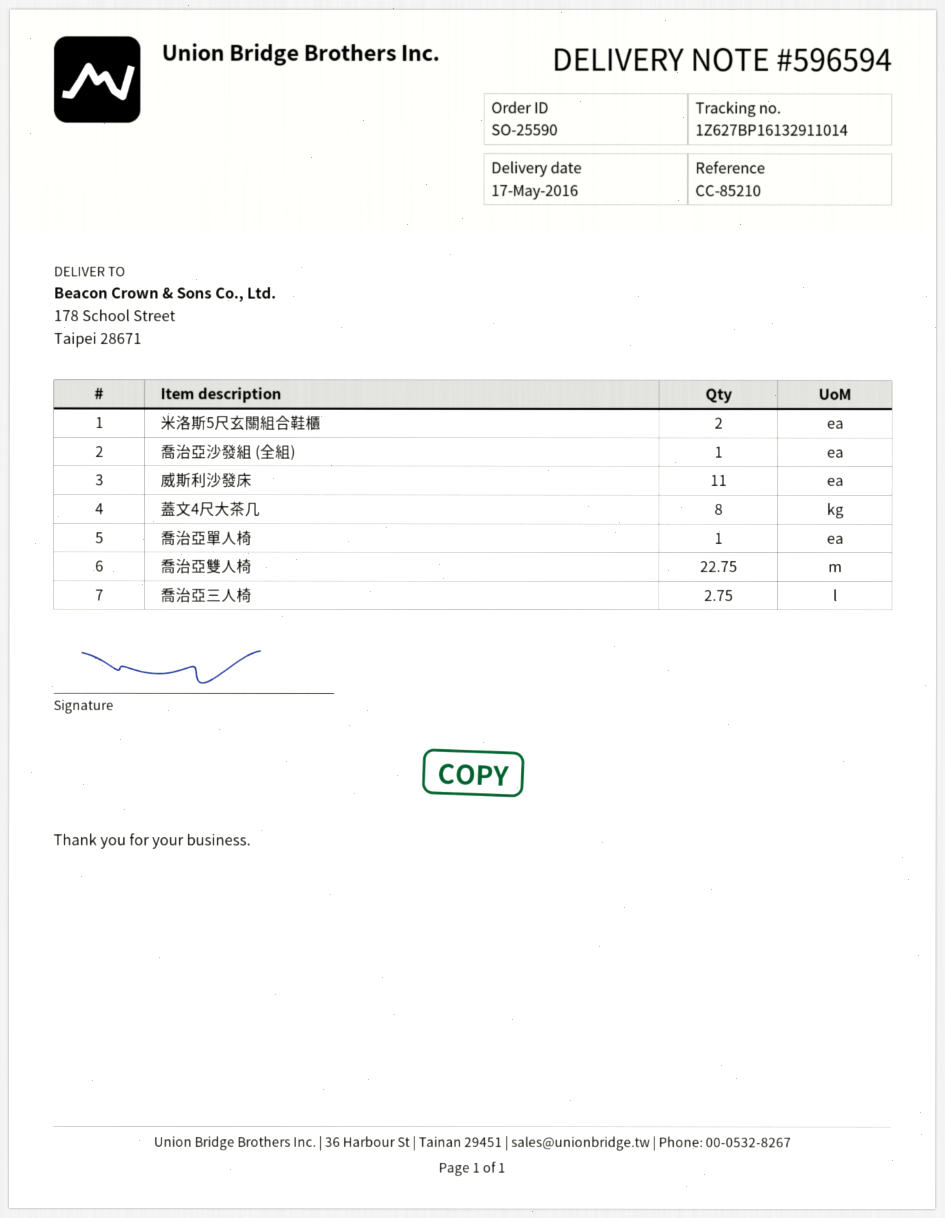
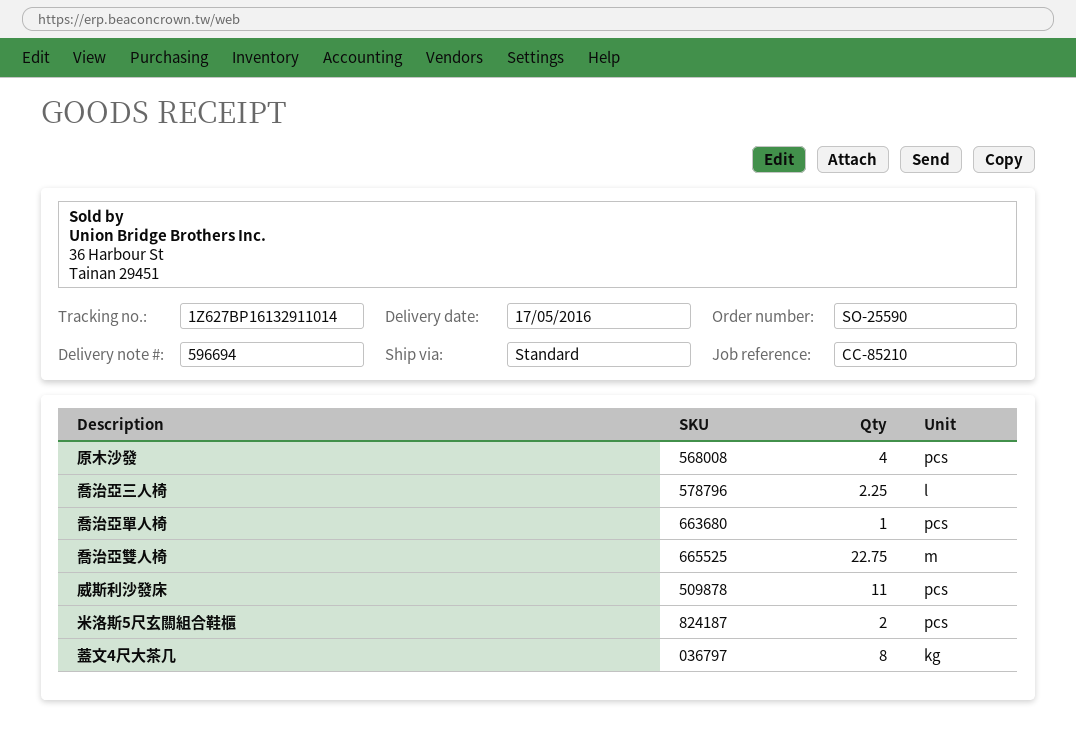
delivery note number: 596594 -> 596694
喬治亞沙發組 (全組): 1 -> none
喬治亞三人椅: 2.75 -> 2.25
原木沙發: none -> 4

